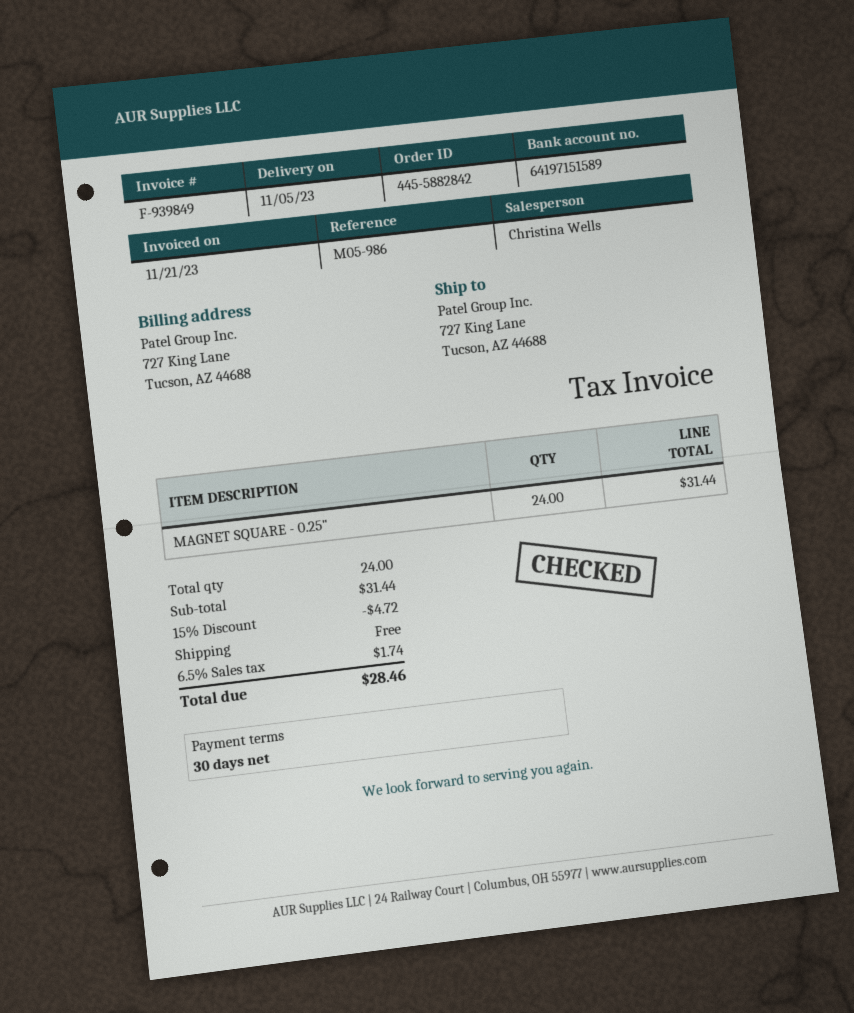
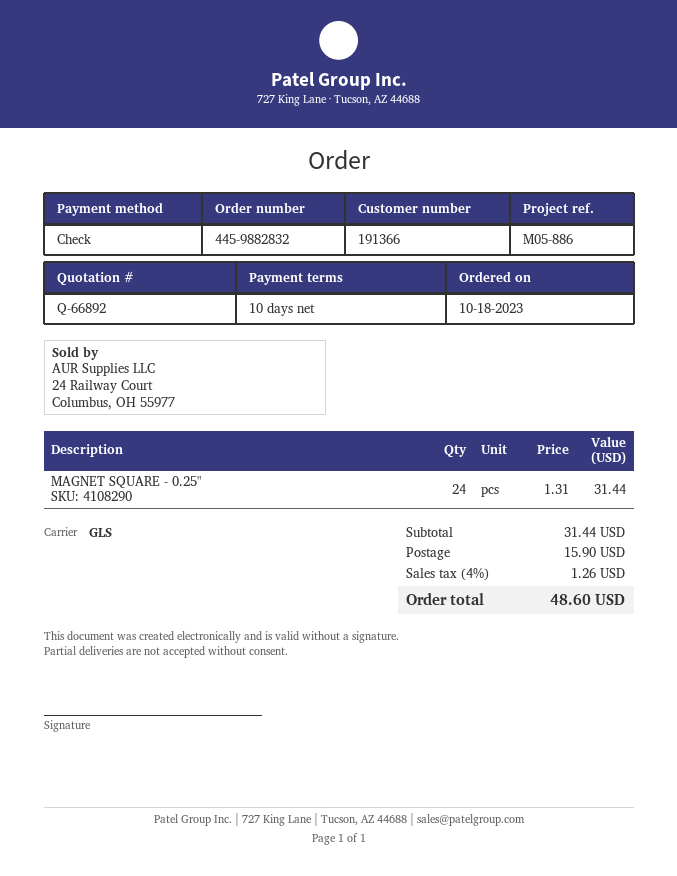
order number: 445-5882842 -> 445-9882832
payment terms: 30 days -> 10 days
reference: M05-986 -> M05-886
discount: 15% = 4.72 -> none
shipping: 0.00 -> 15.90
tax: 6.5% = 1.74 -> 4% = 1.26
total: 28.46 -> 48.60

